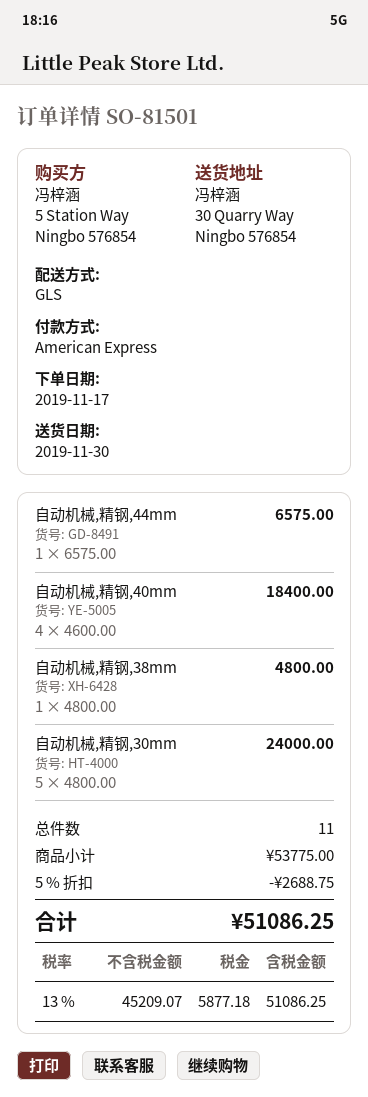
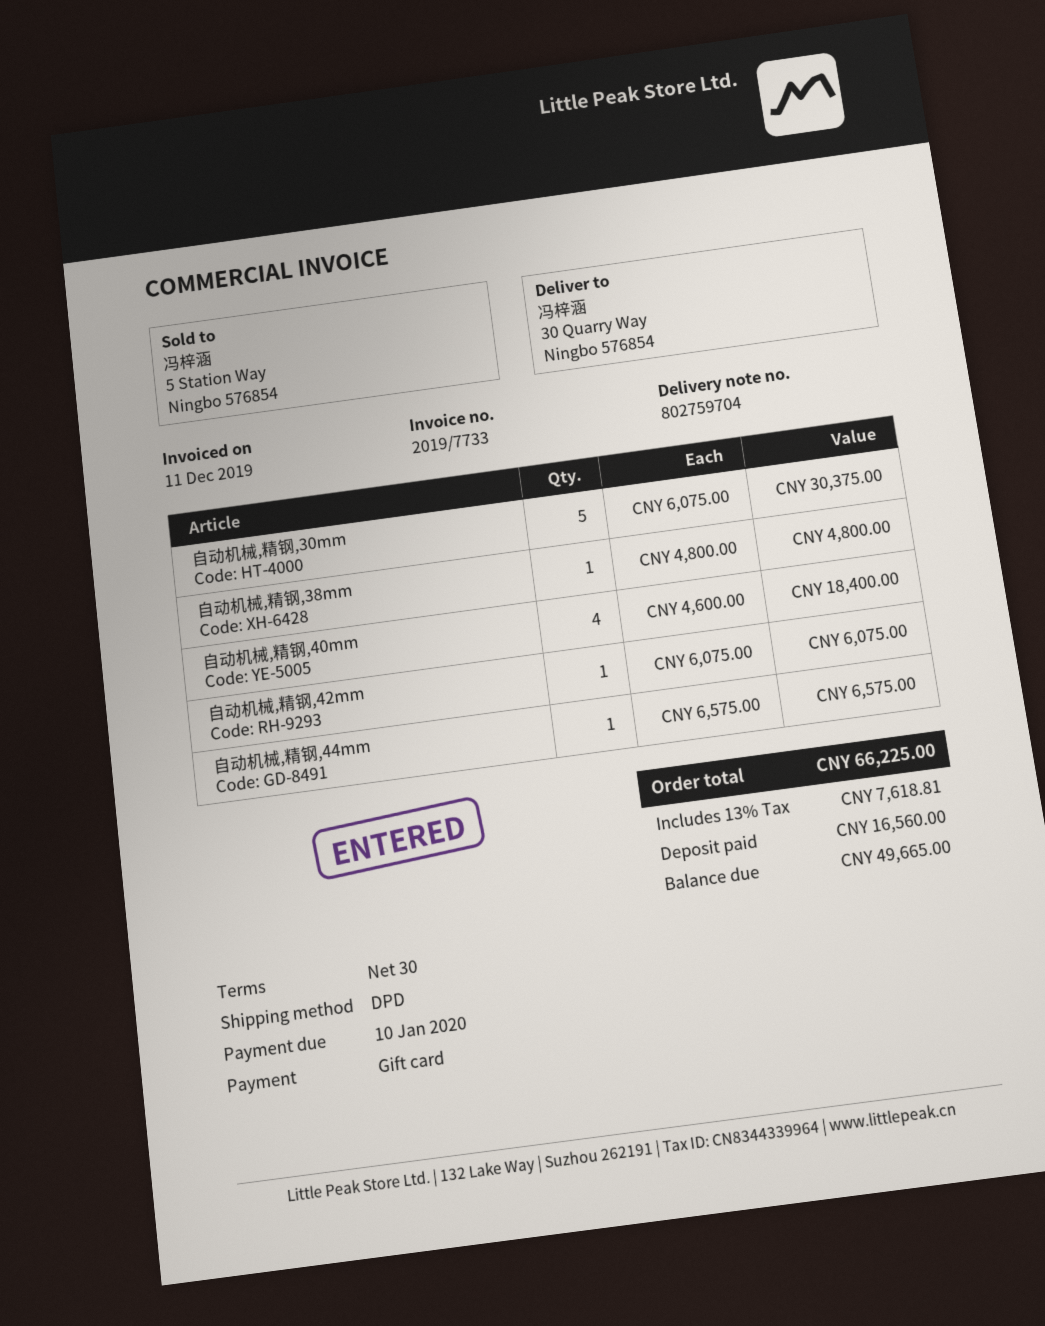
payment method: American Express -> gift card
shipping method: GLS -> DPD
自动机械,精钢,30mm: 5 x 4800.00 = 24000.00 -> 5 x 6075.00 = 30375.00
自动机械,精钢,42mm: none -> 1 x 6075.00 = 6075.00
discount: 5% = 2688.75 -> none
tax: 13% = 5877.18 -> 13% = 7618.81
total: 51086.25 -> 66225.00

